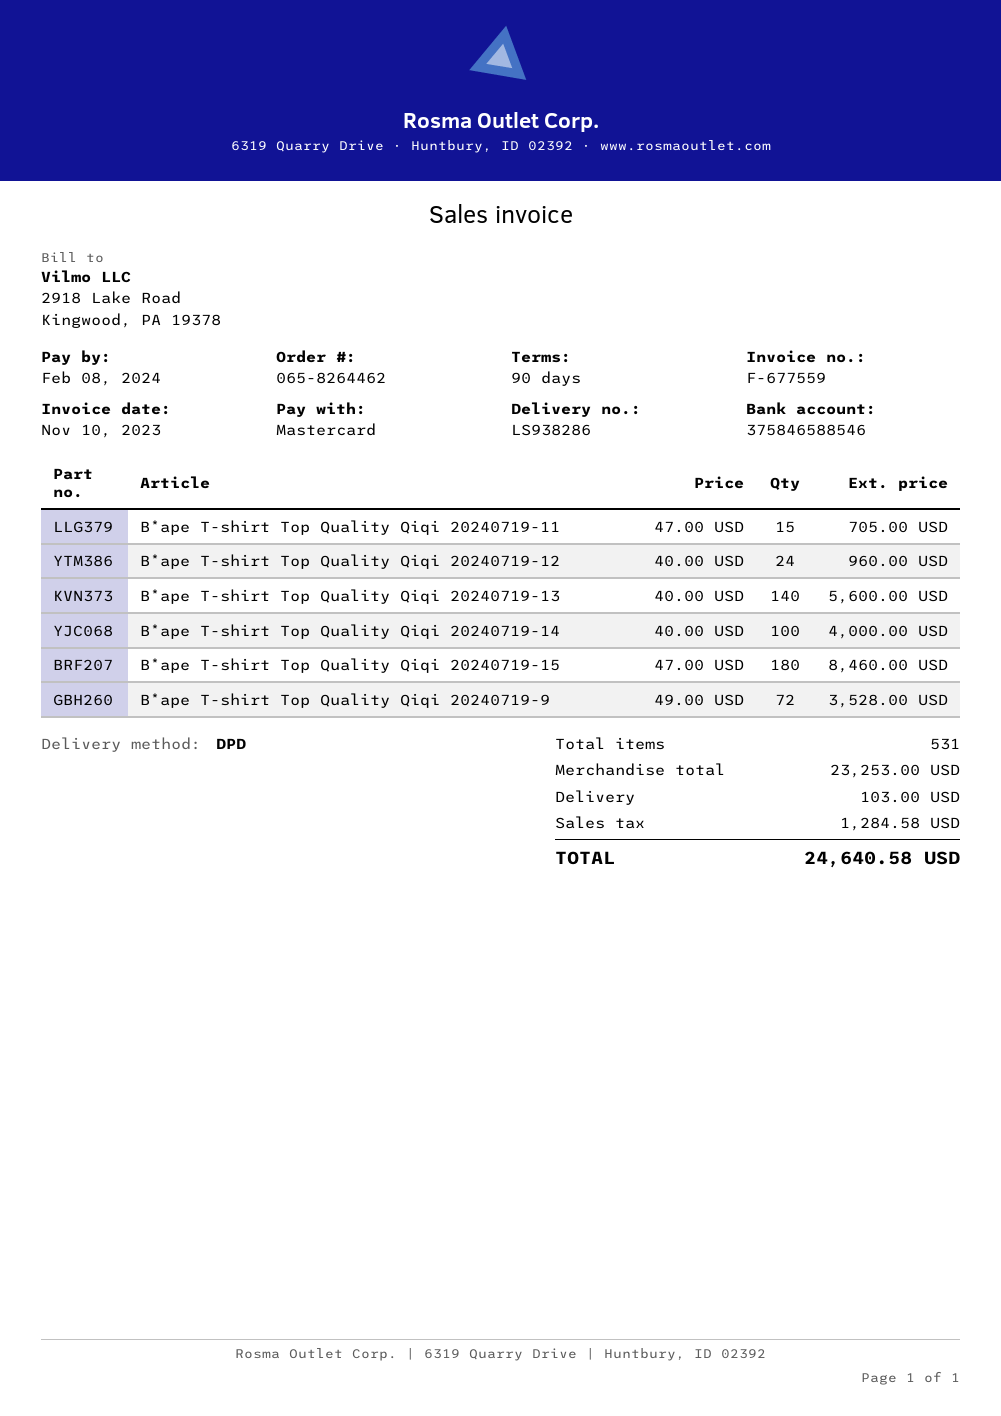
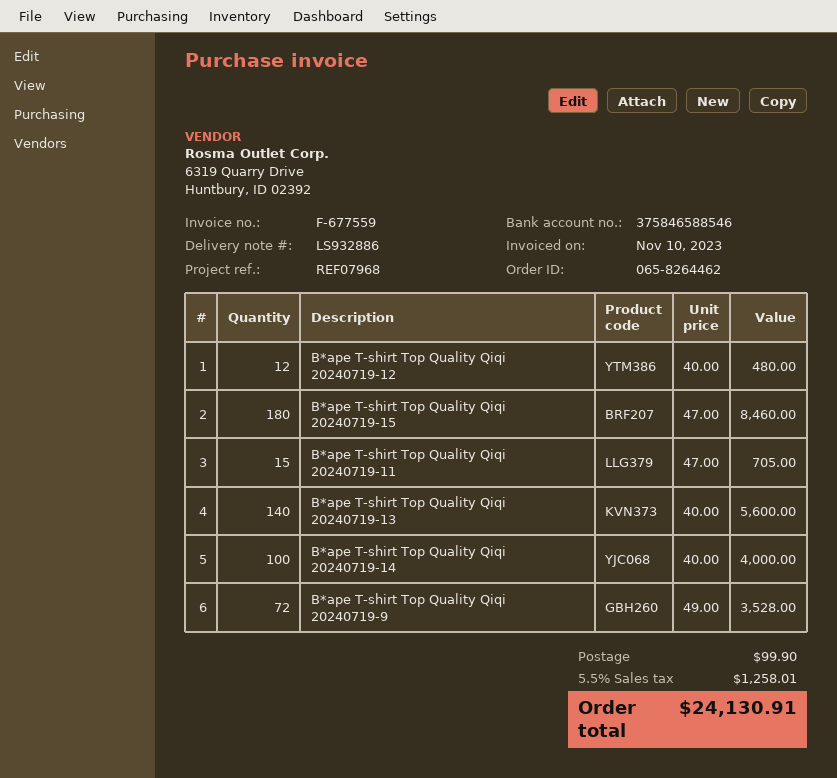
delivery note number: LS938286 -> LS932886
B*ape T-shirt Top Quality Qiqi 20240719-12: 24 x 40.00 = 960.00 -> 12 x 40.00 = 480.00
shipping: 103.00 -> 99.90
tax: 1284.58 -> 1258.01
total: 24640.58 -> 24130.91

